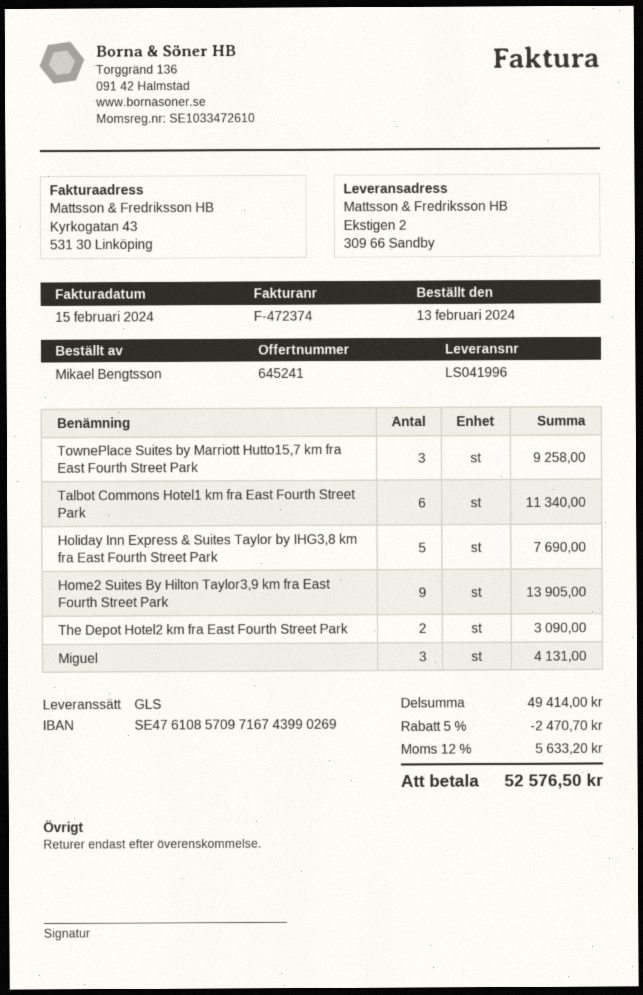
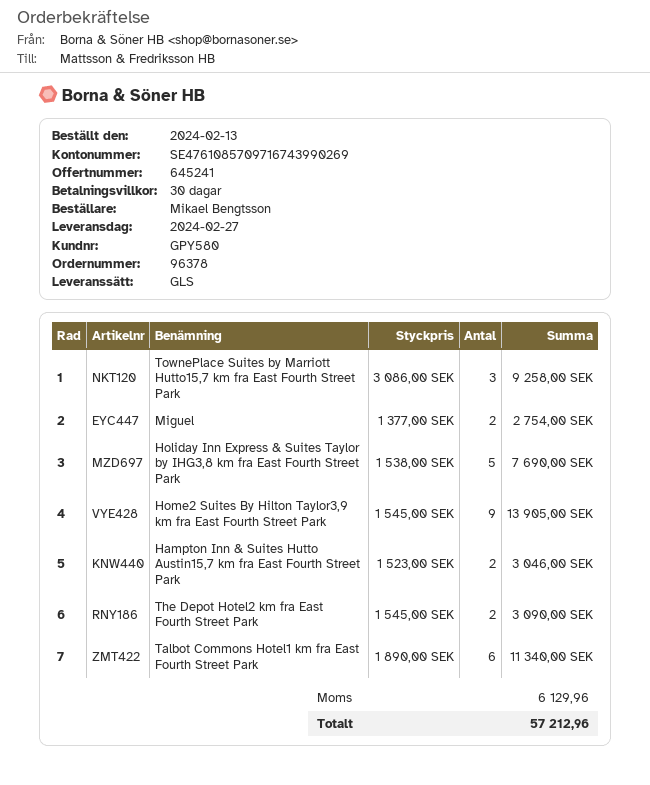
Miguel: 3 for 4131.00 -> 2 for 2754.00
Hampton Inn & Suites Hutto Austin15,7 km fra East Fourth Street Park: none -> 2 for 3046.00
discount: 5% = 2470.70 -> none
tax: 5633.20 -> 6129.96
total: 52576.50 -> 57212.96

